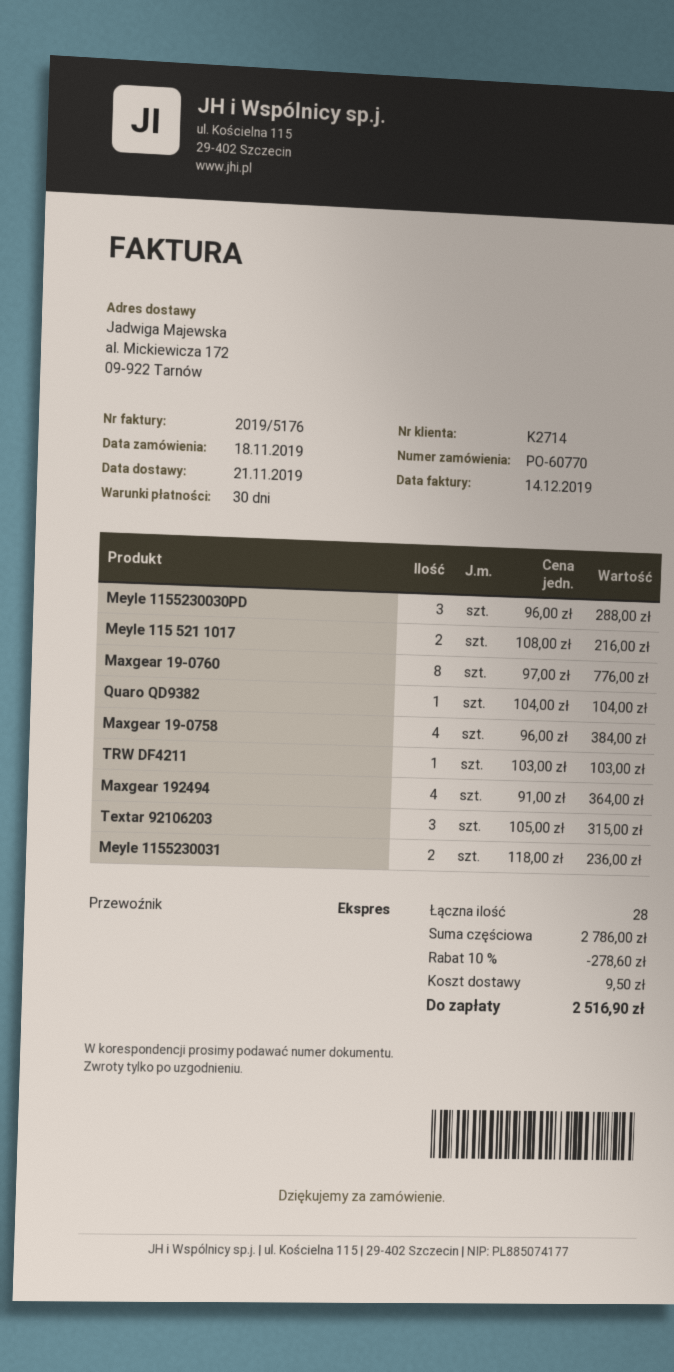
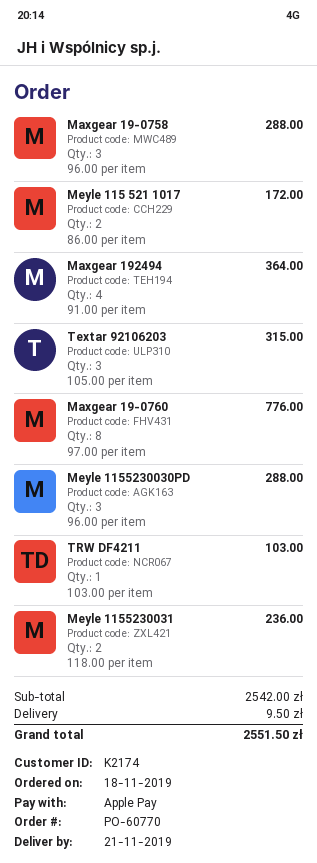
customer number: K2714 -> K2174
Meyle 115 521 1017: 2 x 108.00 = 216.00 -> 2 x 86.00 = 172.00
Quaro QD9382: 1 x 104.00 = 104.00 -> none
Maxgear 19-0758: 4 x 96.00 = 384.00 -> 3 x 96.00 = 288.00
subtotal: 2786.00 -> 2542.00
discount: 10% = 278.60 -> none
total: 2516.90 -> 2551.50

